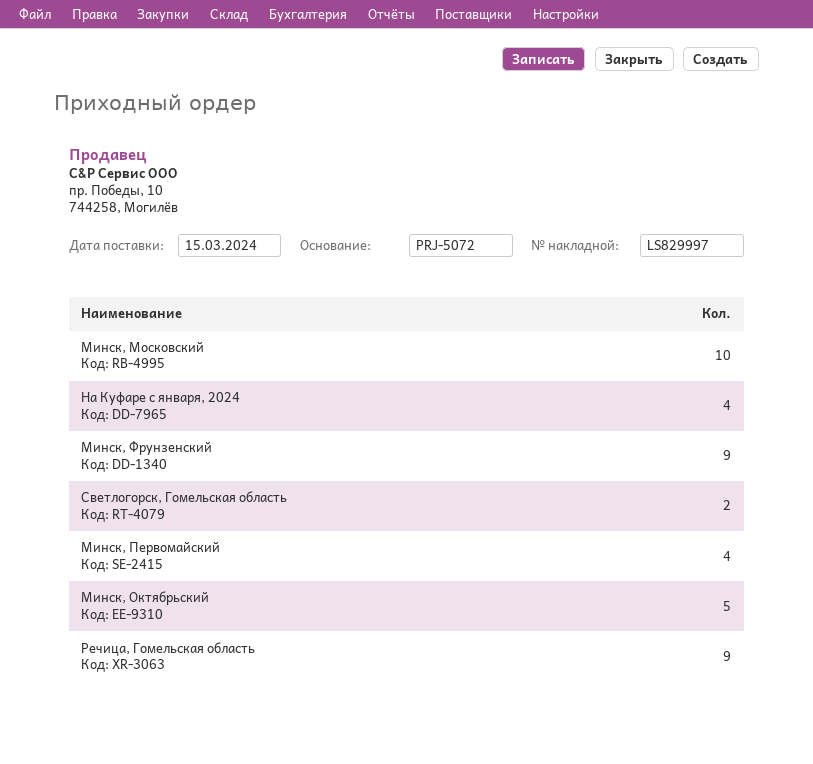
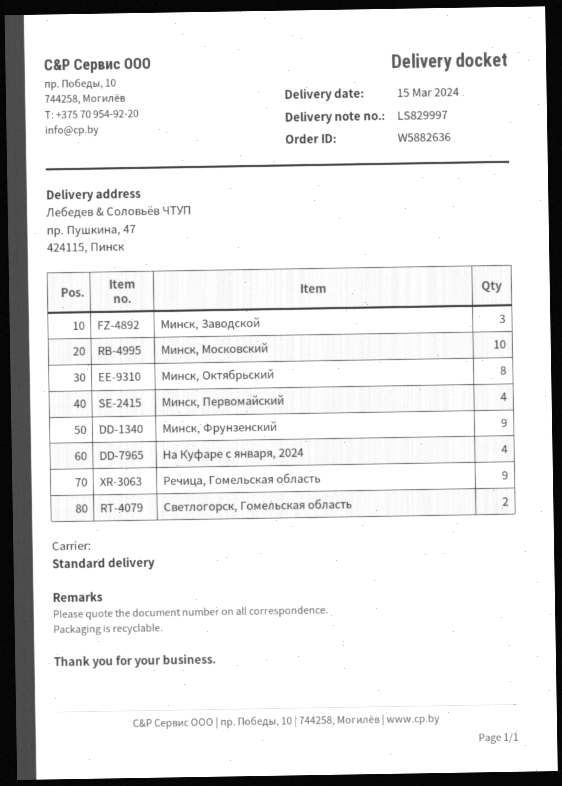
Минск, Октябрьский: 5 -> 8
Минск, Заводской: none -> 3

